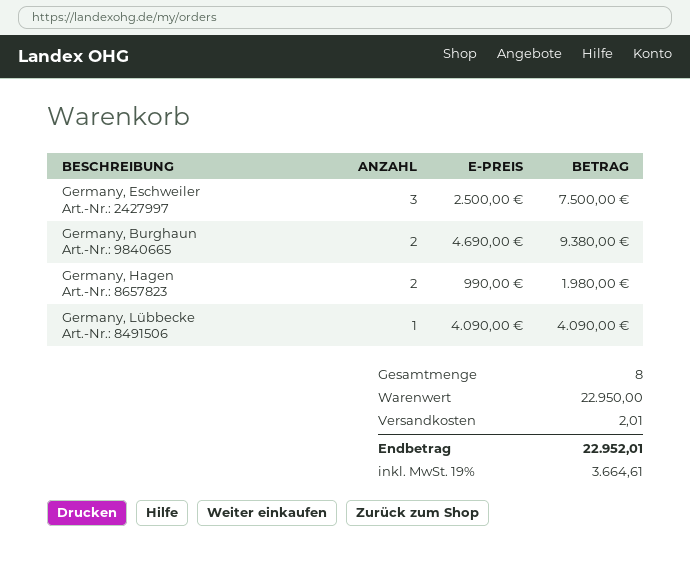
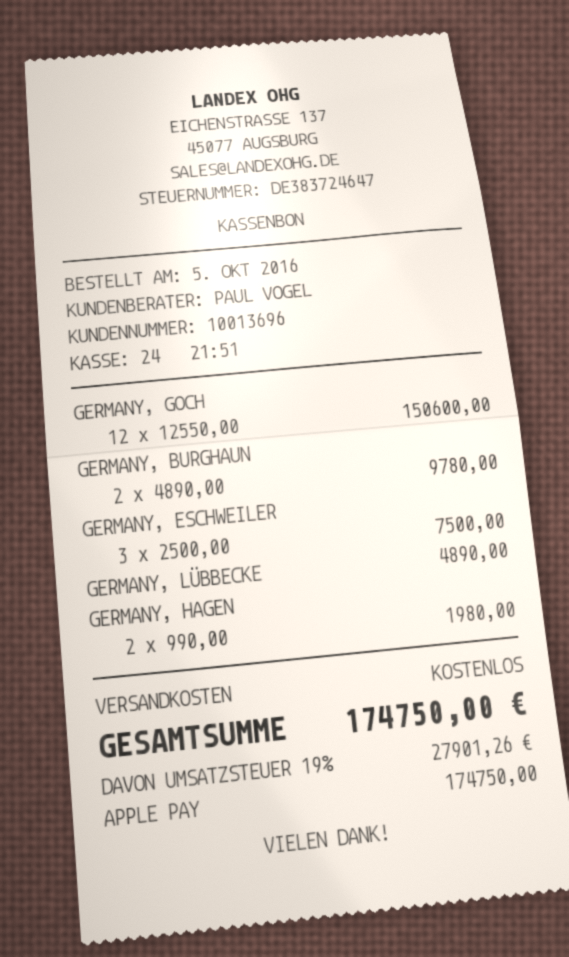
Germany, Burghaun: 2 x 4690.00 = 9380.00 -> 2 x 4890.00 = 9780.00
Germany, Lübbecke: 1 x 4090.00 = 4090.00 -> 1 x 4890.00 = 4890.00
GERMANY, GOCH: none -> 12 x 12550.00 = 150600.00
shipping: 2.01 -> 0.00
tax: 19% = 3664.61 -> 19% = 27901.26
total: 22952.01 -> 174750.00

